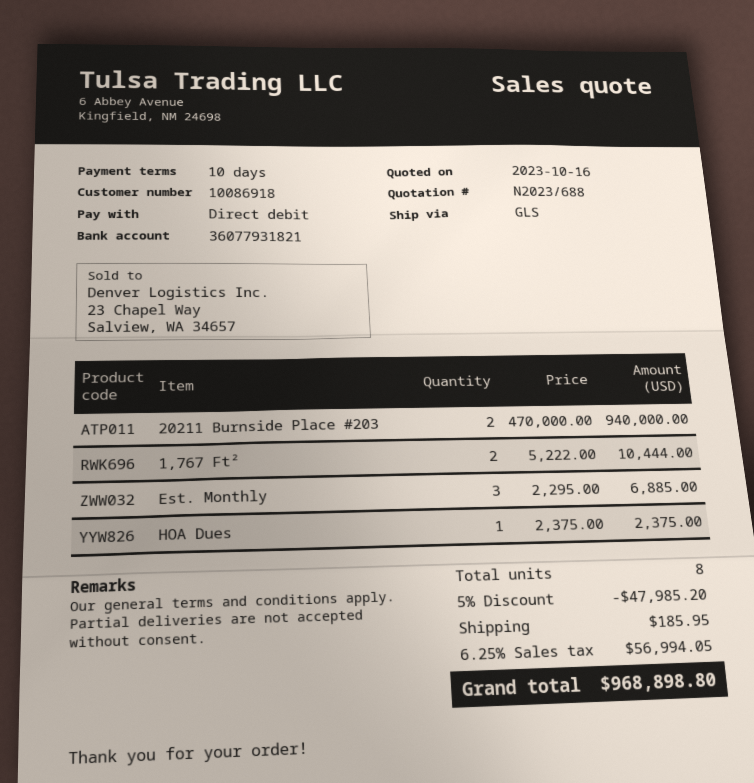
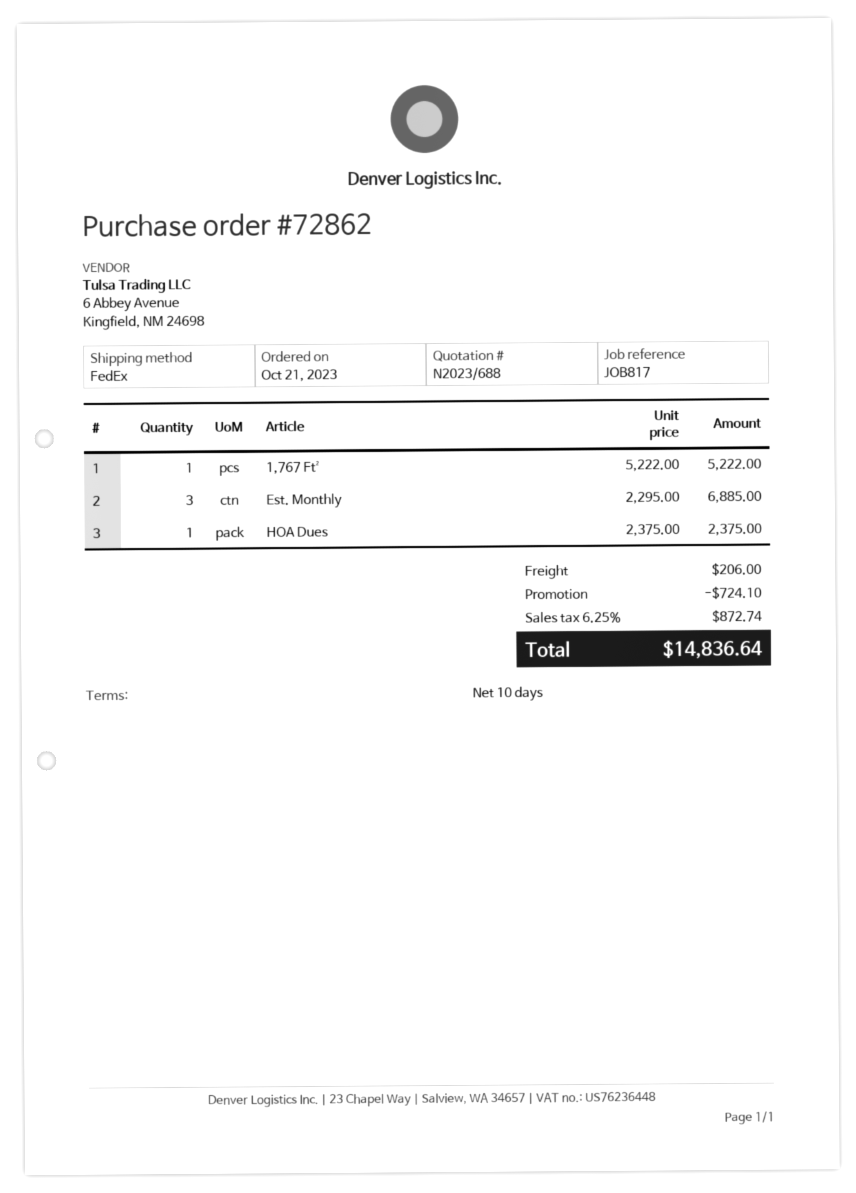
shipping method: GLS -> FedEx
20211 Burnside Place #203: 2 x 470000.00 = 940000.00 -> none
1,767 Ft²: 2 x 5222.00 = 10444.00 -> 1 x 5222.00 = 5222.00
discount: 47985.20 -> 724.10
shipping: 185.95 -> 206.00
tax: 6.25% = 56994.05 -> 6.25% = 872.74
total: 968898.80 -> 14836.64

